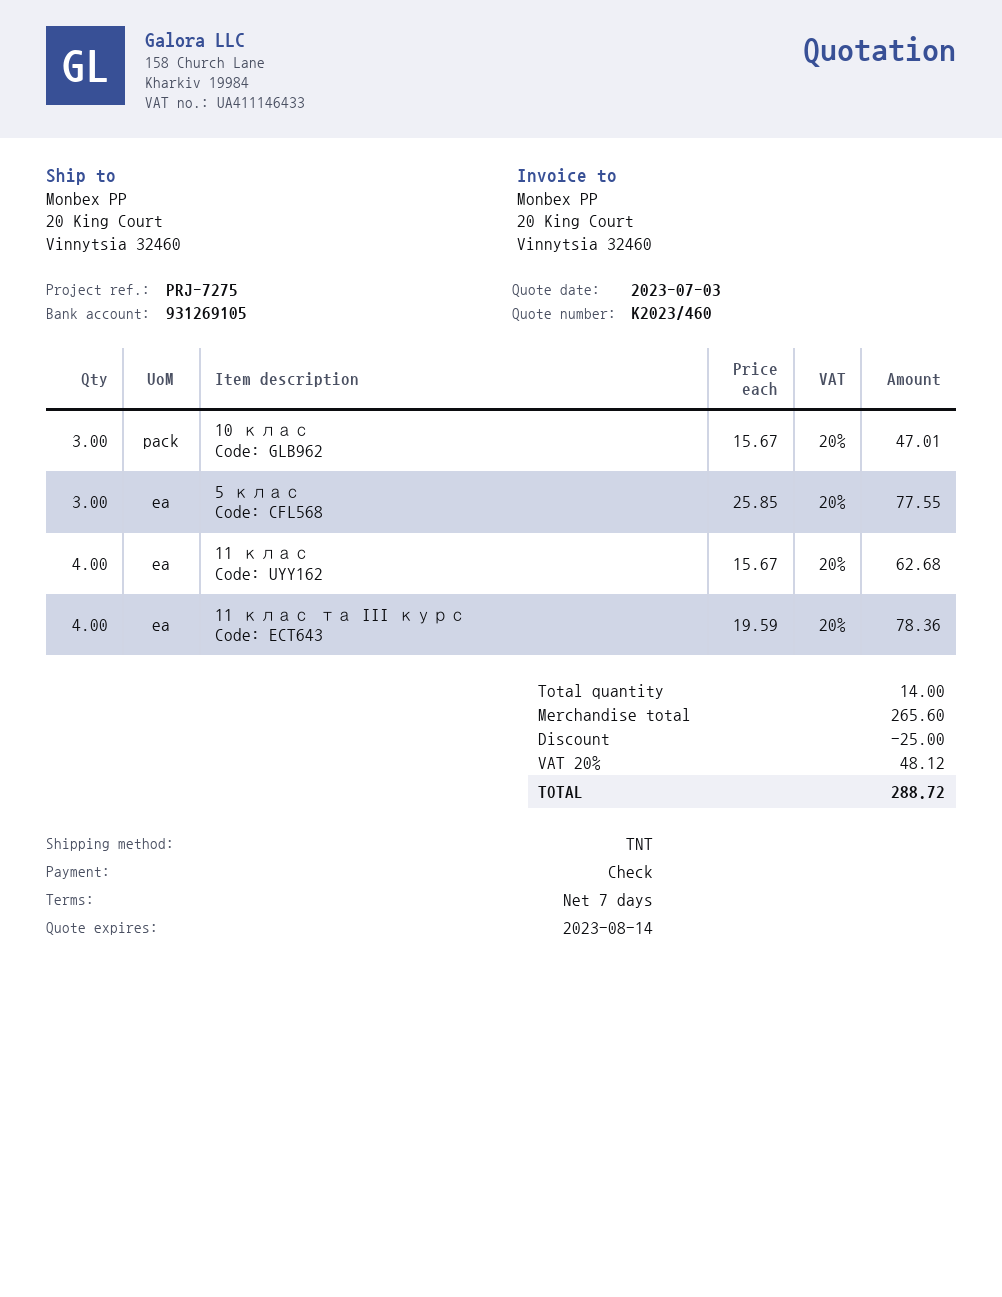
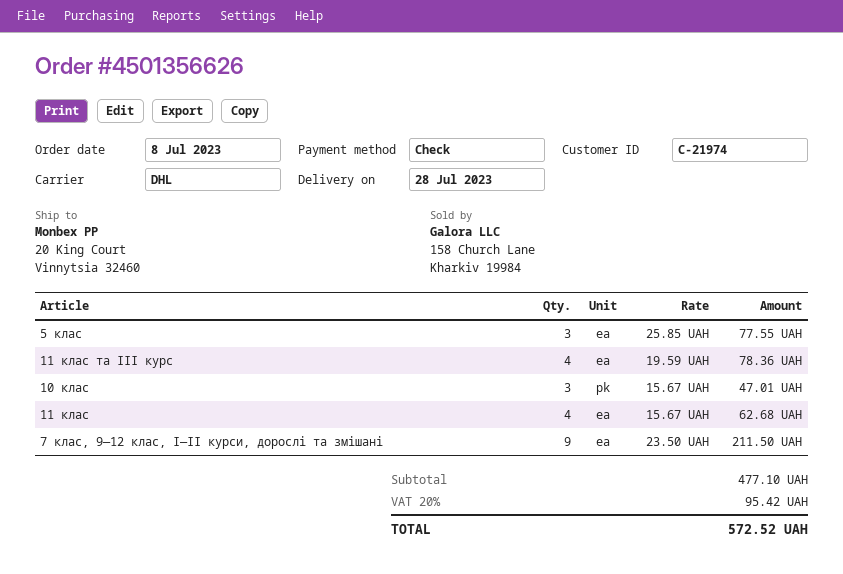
shipping method: TNT -> DHL
7 клас, 9—12 клас, I—II курси, дорослі та змішані: none -> 9 x 23.50 = 211.50
subtotal: 265.60 -> 477.10
discount: 25.00 -> none
tax: 20% = 48.12 -> 20% = 95.42
total: 288.72 -> 572.52

